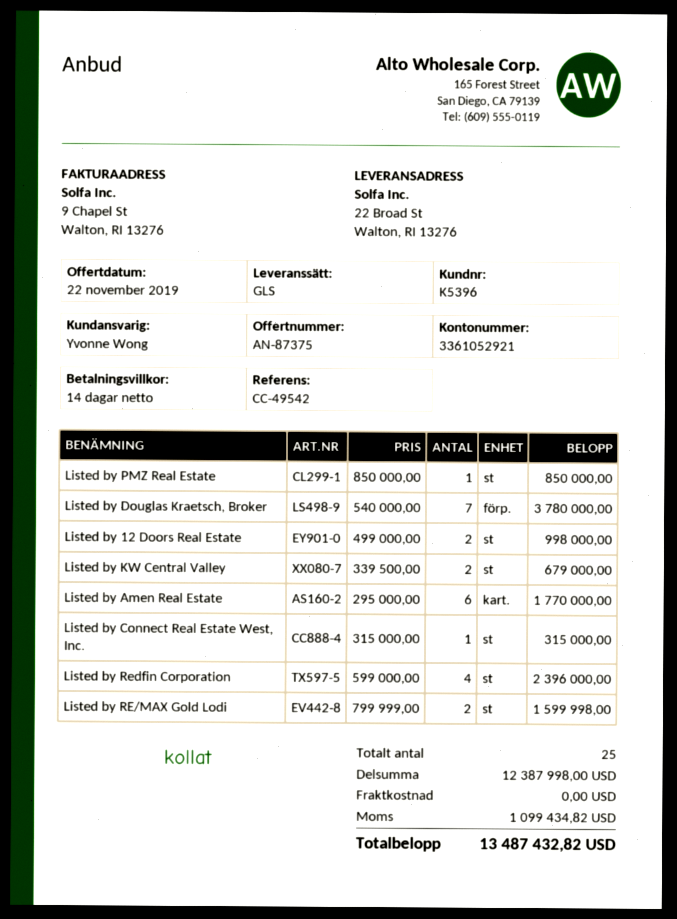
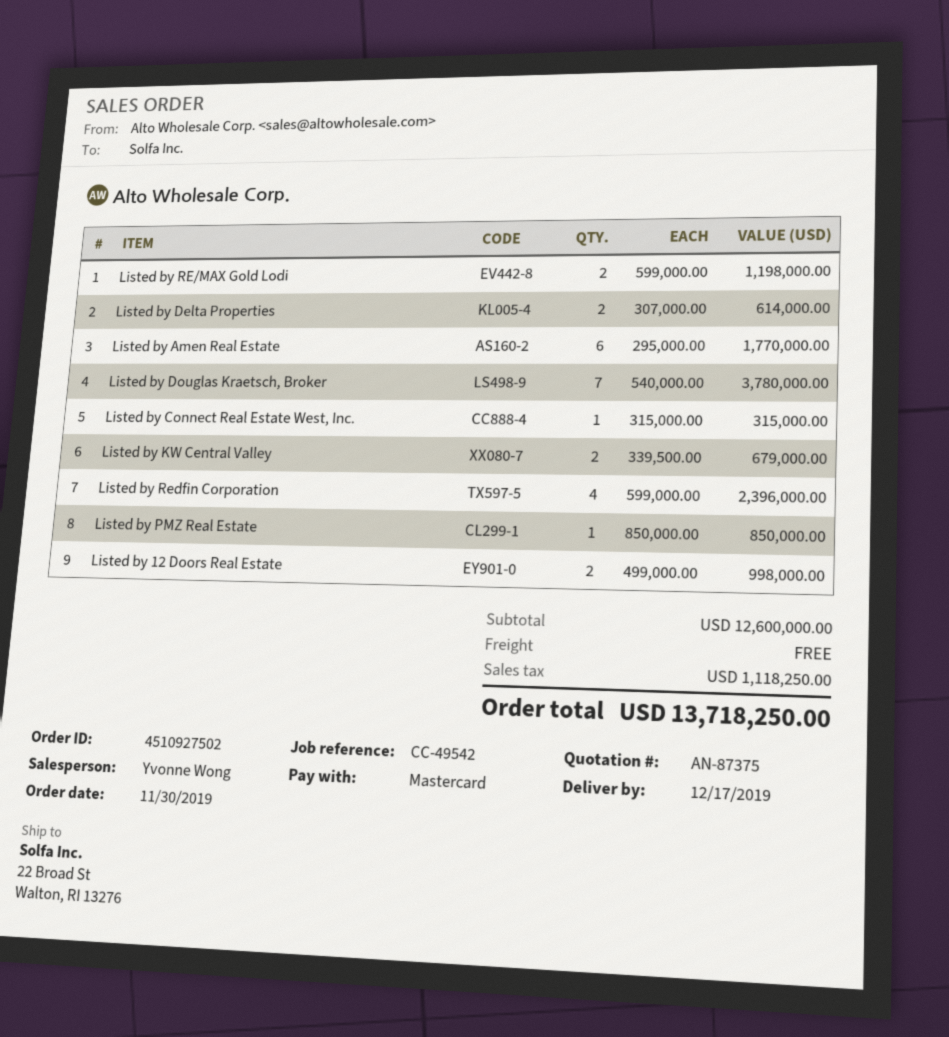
Listed by RE/MAX Gold Lodi: 2 x 799999.00 = 1599998.00 -> 2 x 599000.00 = 1198000.00
Listed by Delta Properties: none -> 2 x 307000.00 = 614000.00
subtotal: 12387998.00 -> 12600000.00
tax: 1099434.82 -> 1118250.00
total: 13487432.82 -> 13718250.00

